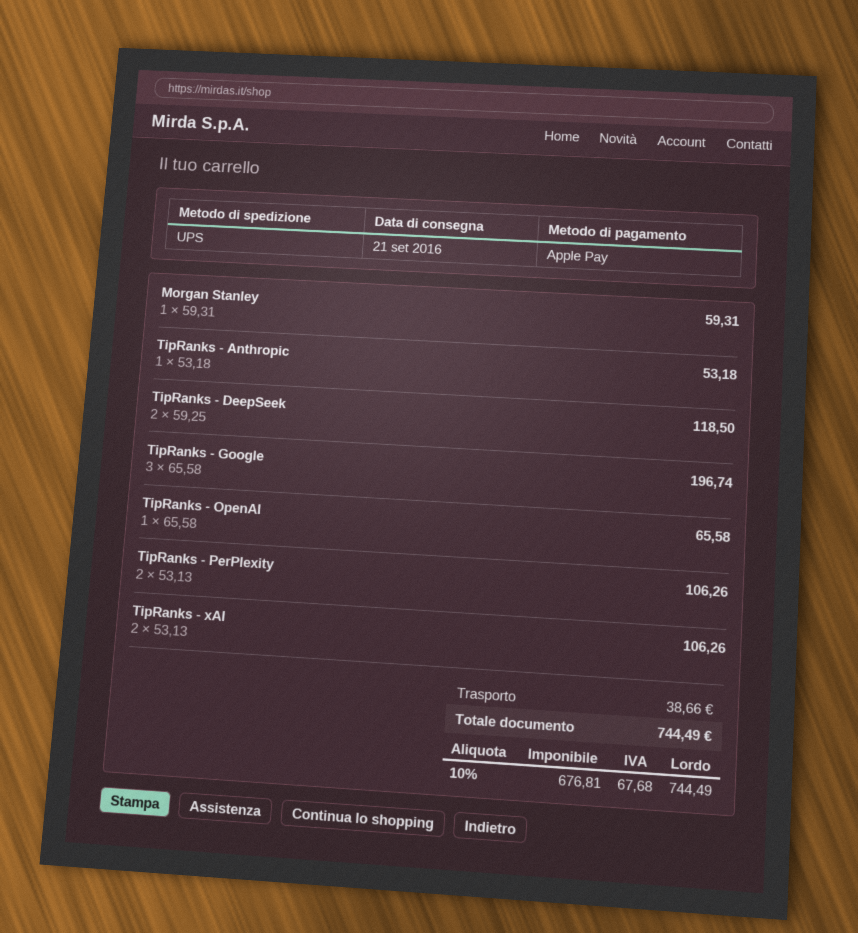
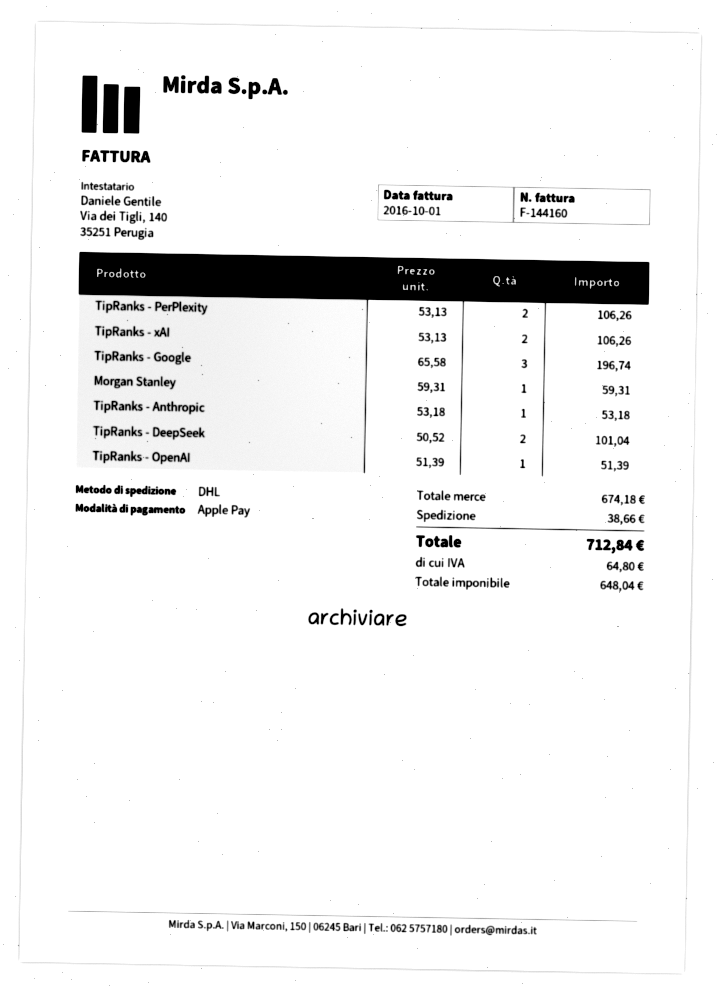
shipping method: UPS -> DHL
TipRanks - DeepSeek: 2 x 59.25 = 118.50 -> 2 x 50.52 = 101.04
TipRanks - OpenAI: 1 x 65.58 = 65.58 -> 1 x 51.39 = 51.39
net: 676.81 -> 648.04
tax: 67.68 -> 64.80
total: 744.49 -> 712.84

